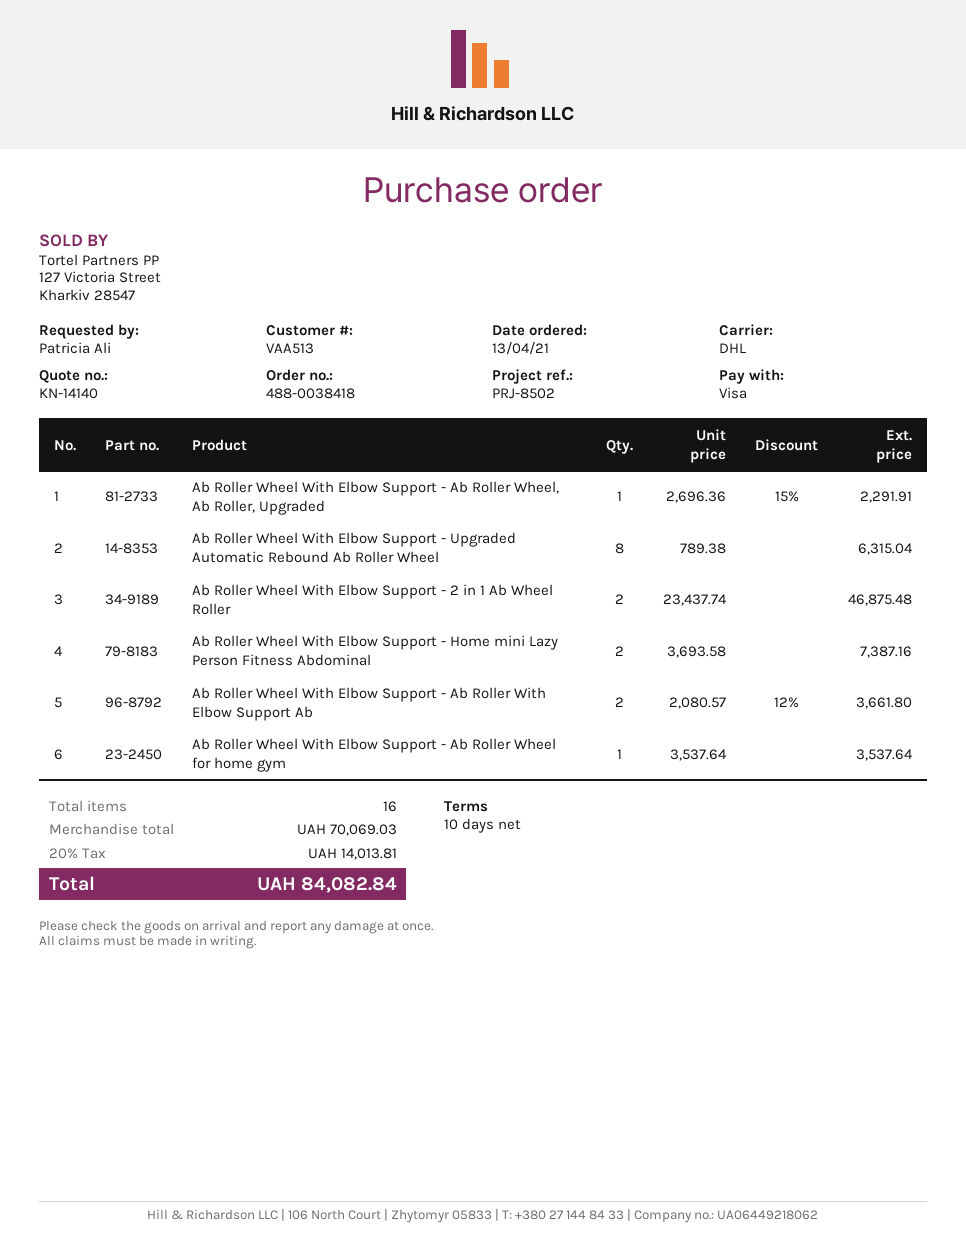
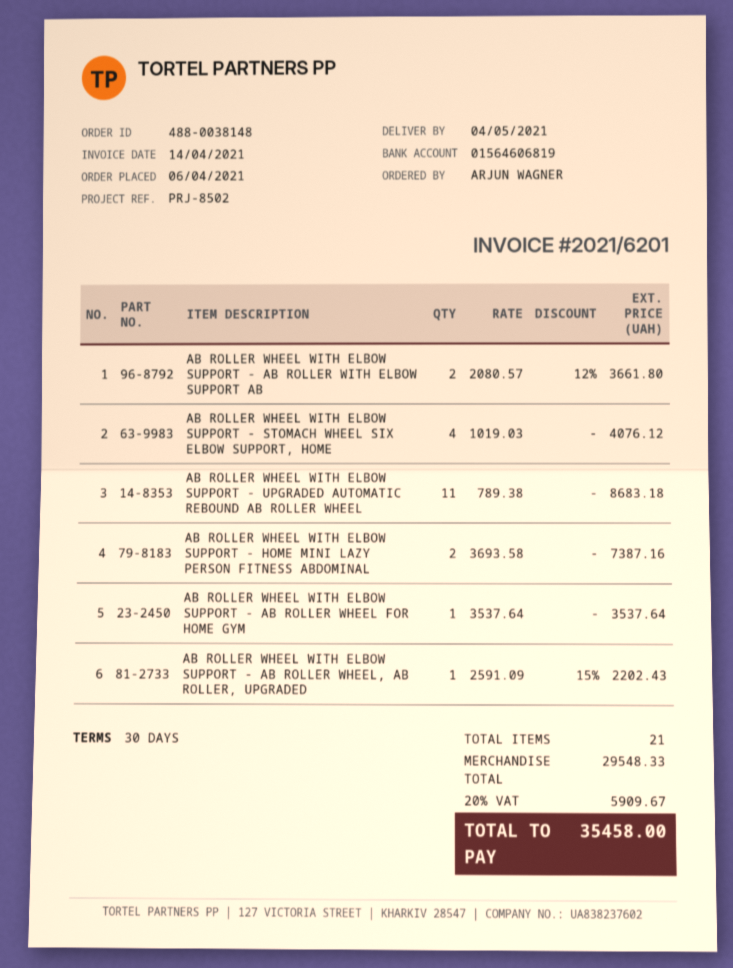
order number: 488-0038418 -> 488-0038148
order date: 2021-04-13 -> 2021-04-06
payment terms: 10 days -> 30 days
ordered by: Patricia Ali -> ARJUN WAGNER
Ab Roller Wheel With Elbow Support - Ab Roller Wheel, Ab Roller, Upgraded: 1 x 2696.36 - 15% = 2291.91 -> 1 x 2591.09 - 15% = 2202.43
Ab Roller Wheel With Elbow Support - Upgraded Automatic Rebound Ab Roller Wheel: 8 x 789.38 = 6315.04 -> 11 x 789.38 = 8683.18
Ab Roller Wheel With Elbow Support - 2 in 1 Ab Wheel Roller: 2 x 23437.74 = 46875.48 -> none
AB ROLLER WHEEL WITH ELBOW SUPPORT - STOMACH WHEEL SIX ELBOW SUPPORT, HOME: none -> 4 x 1019.03 = 4076.12
total quantity: 16 -> 21
subtotal: 70069.03 -> 29548.33
tax: 20% = 14013.81 -> 20% = 5909.67
total: 84082.84 -> 35458.00

